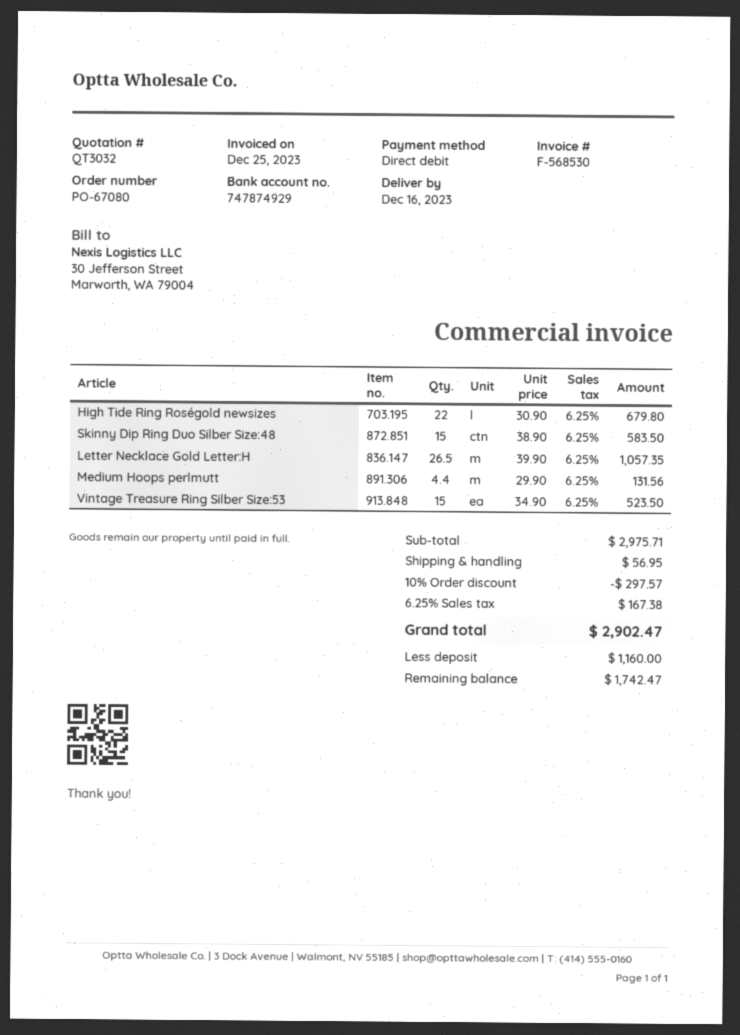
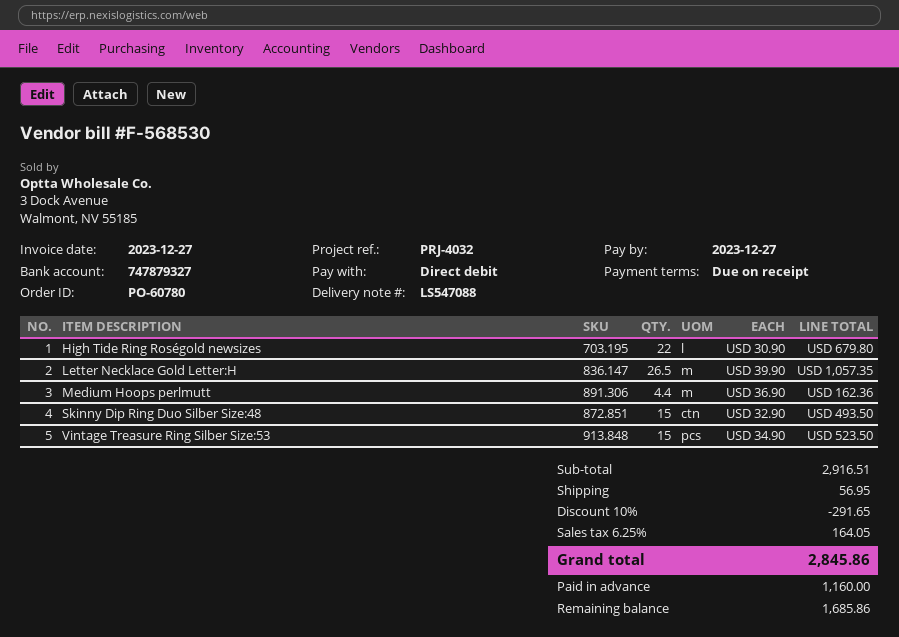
order number: PO-67080 -> PO-60780
invoice date: 2023-12-25 -> 2023-12-27
bank account: 747874929 -> 747879327
Skinny Dip Ring Duo Silber Size:48: 15 x 38.90 = 583.50 -> 15 x 32.90 = 493.50
Medium Hoops perlmutt: 4.4 x 29.90 = 131.56 -> 4.4 x 36.90 = 162.36
subtotal: 2975.71 -> 2916.51
discount: 10% = 297.57 -> 10% = 291.65
tax: 6.25% = 167.38 -> 6.25% = 164.05
total: 2902.47 -> 2845.86
balance: 1742.47 -> 1685.86

